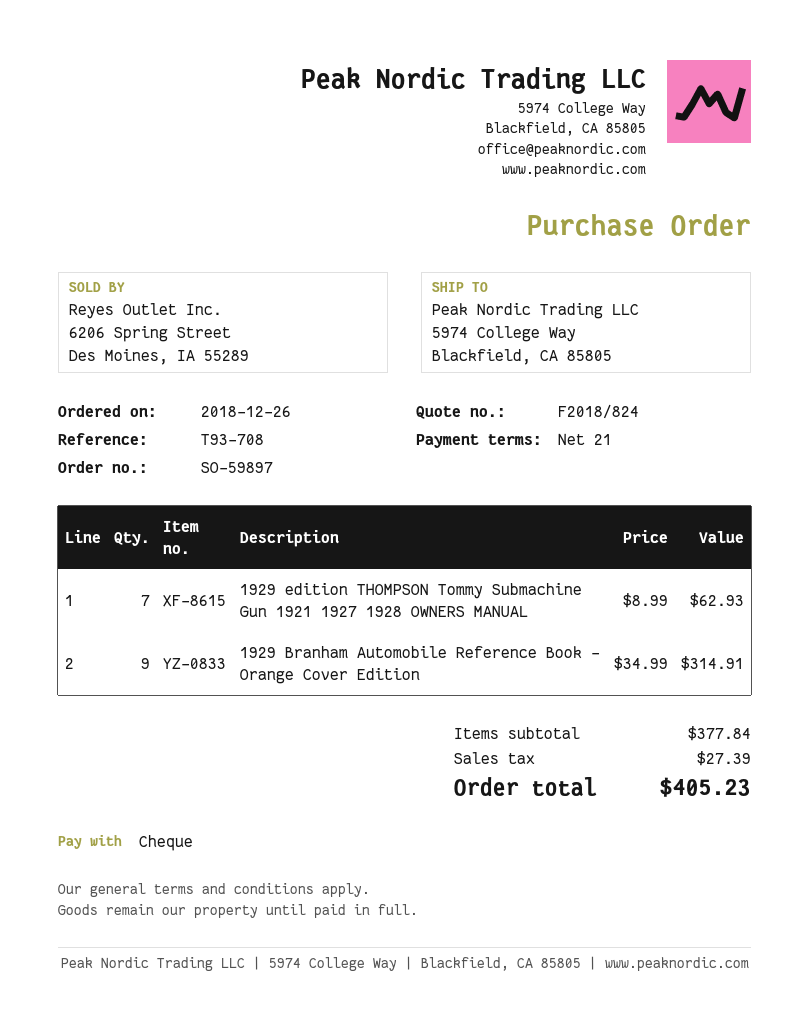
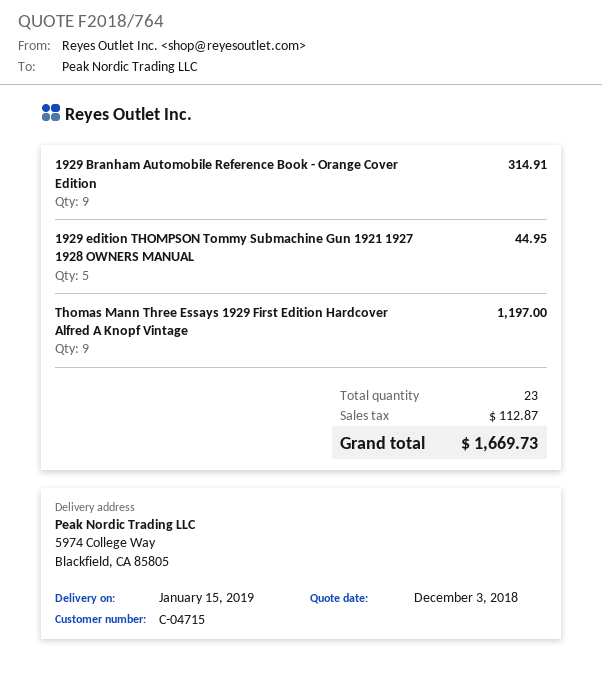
quote number: F2018/824 -> F2018/764
1929 edition THOMPSON Tommy Submachine Gun 1921 1927 1928 OWNERS MANUAL: 7 for 62.93 -> 5 for 44.95
Thomas Mann Three Essays 1929 First Edition Hardcover Alfred A Knopf Vintage: none -> 9 for 1197.00
tax: 27.39 -> 112.87
total: 405.23 -> 1669.73

